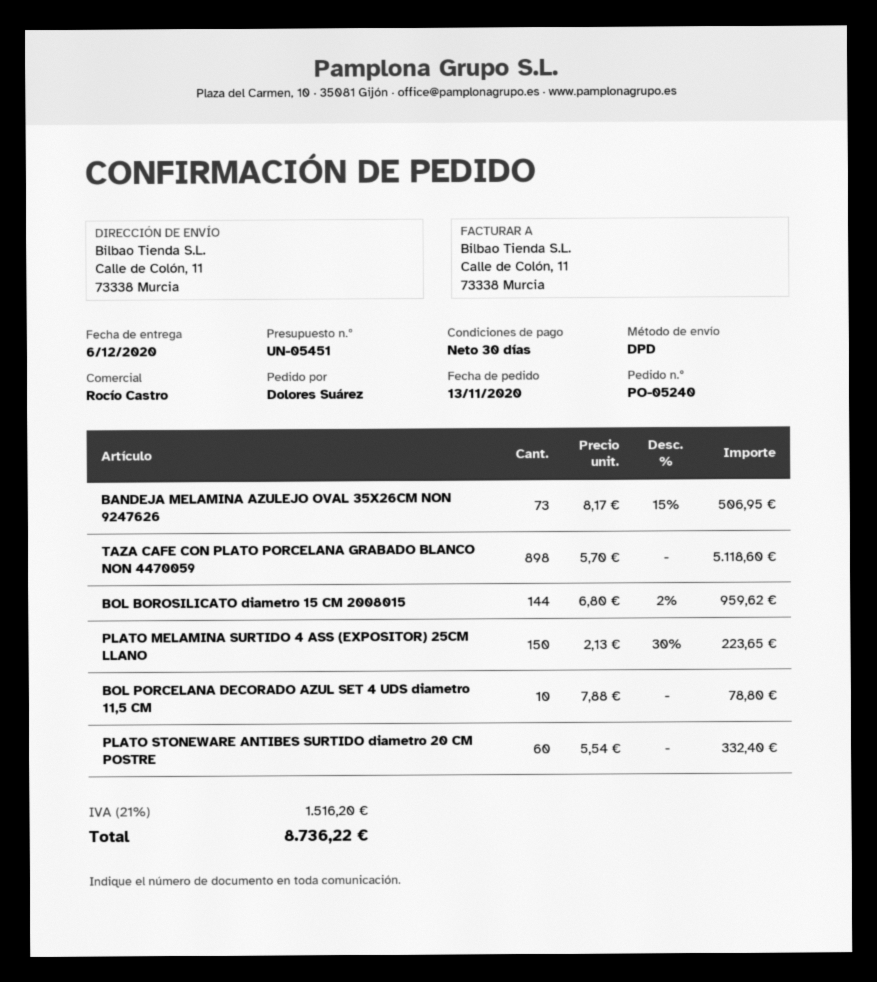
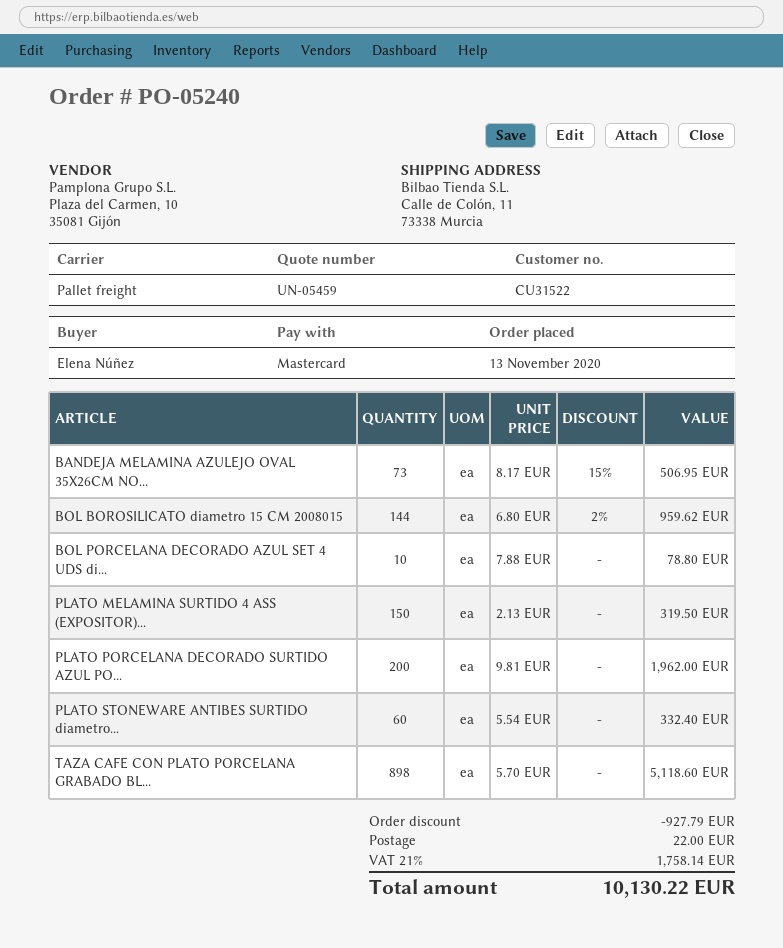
quote number: UN-05451 -> UN-05459
ordered by: Dolores Suárez -> Elena Núñez
shipping method: DPD -> pallet freight
PLATO MELAMINA SURTIDO 4 ASS (EXPOSITOR) 25CM LLANO: 150 x 2.13 - 30% = 223.65 -> 150 x 2.13 = 319.50
PLATO PORCELANA DECORADO SURTIDO AZUL PO...: none -> 200 x 9.81 = 1962.00
discount: none -> 927.79
shipping: none -> 22.00
tax: 21% = 1516.20 -> 21% = 1758.14
total: 8736.22 -> 10130.22

